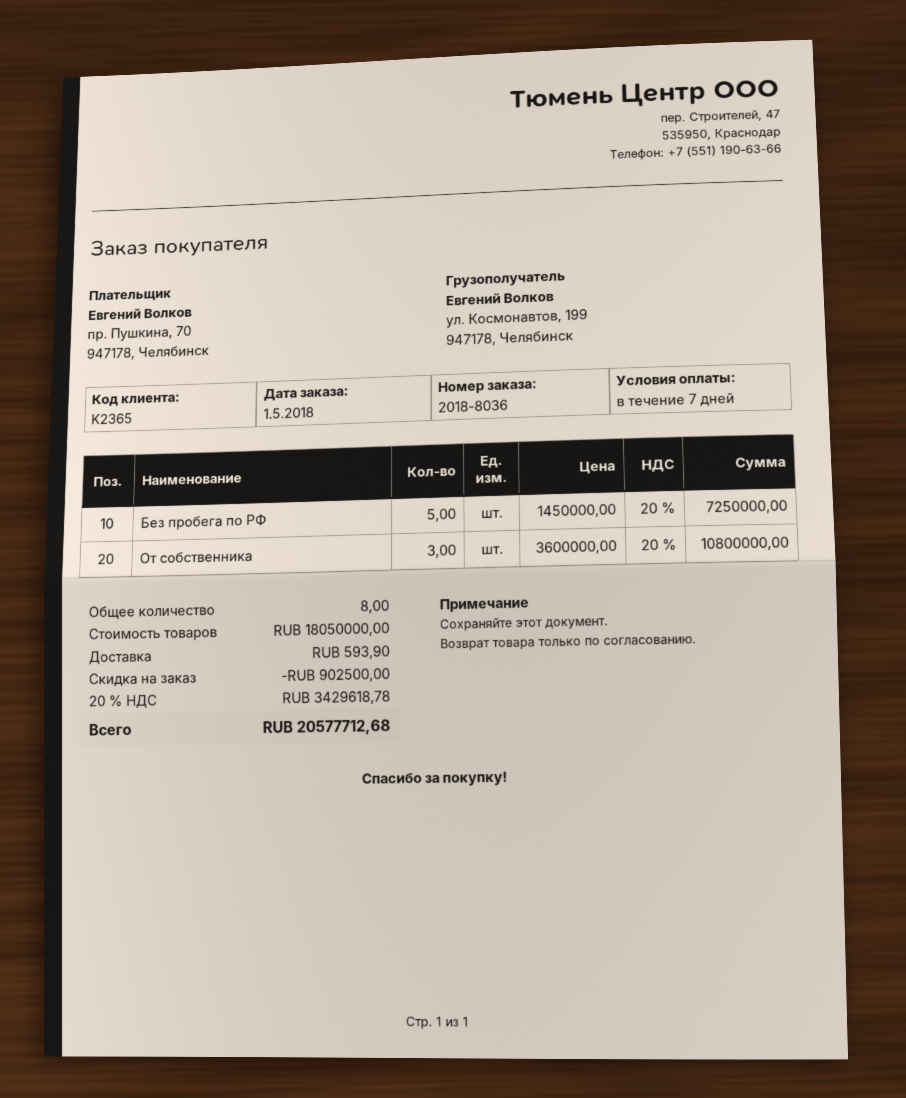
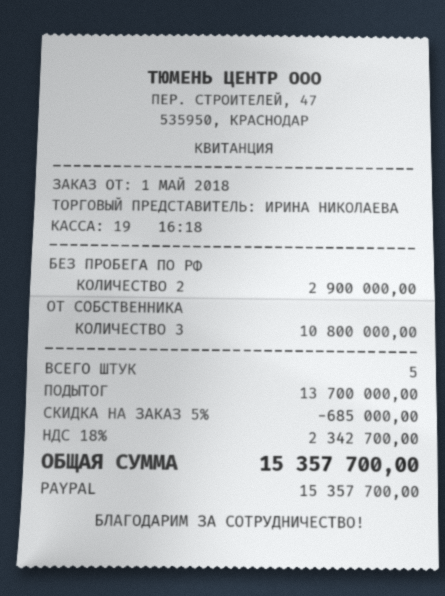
Без пробега по РФ: 5 for 7250000.00 -> 2 for 2900000.00
total quantity: 8 -> 5
subtotal: 18050000.00 -> 13700000.00
discount: 902500.00 -> 685000.00
shipping: 593.90 -> none
tax: 20% = 3429618.78 -> 18% = 2342700.00
total: 20577712.68 -> 15357700.00

